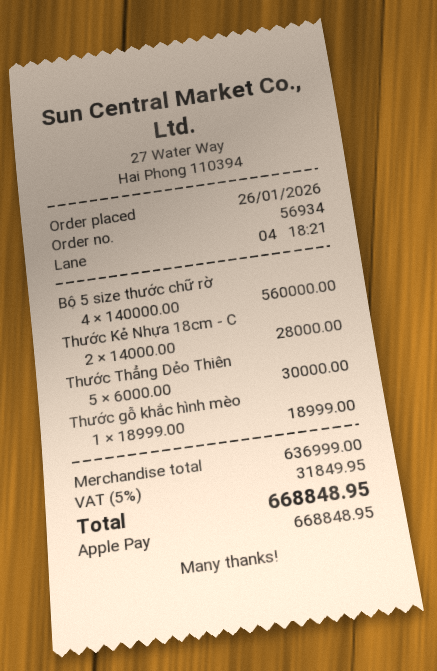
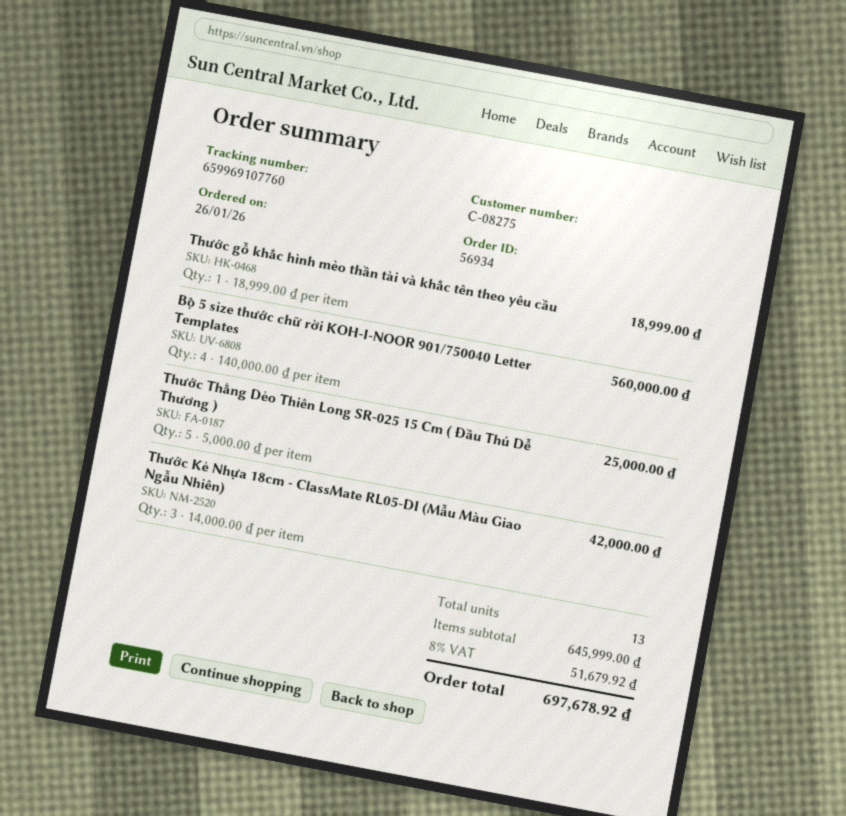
Thước Kẻ Nhựa 18cm - C: 2 x 14000.00 = 28000.00 -> 3 x 14000.00 = 42000.00
Thước Thẳng Dẻo Thiên: 5 x 6000.00 = 30000.00 -> 5 x 5000.00 = 25000.00
subtotal: 636999.00 -> 645999.00
tax: 5% = 31849.95 -> 8% = 51679.92
total: 668848.95 -> 697678.92

